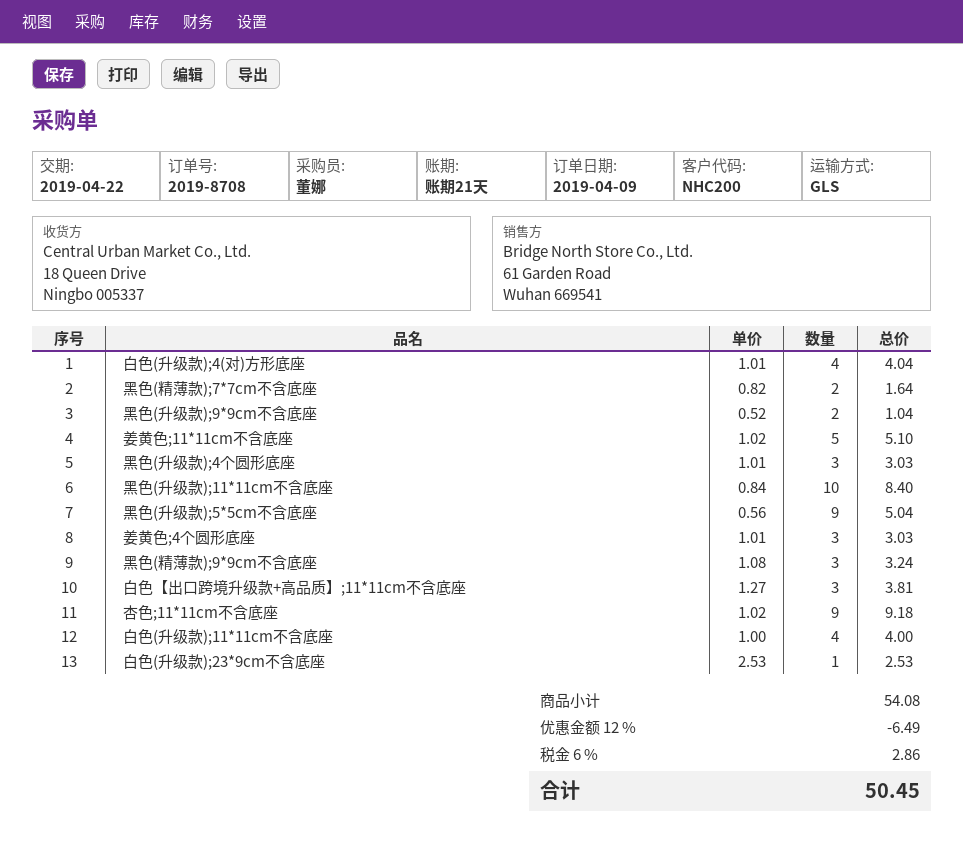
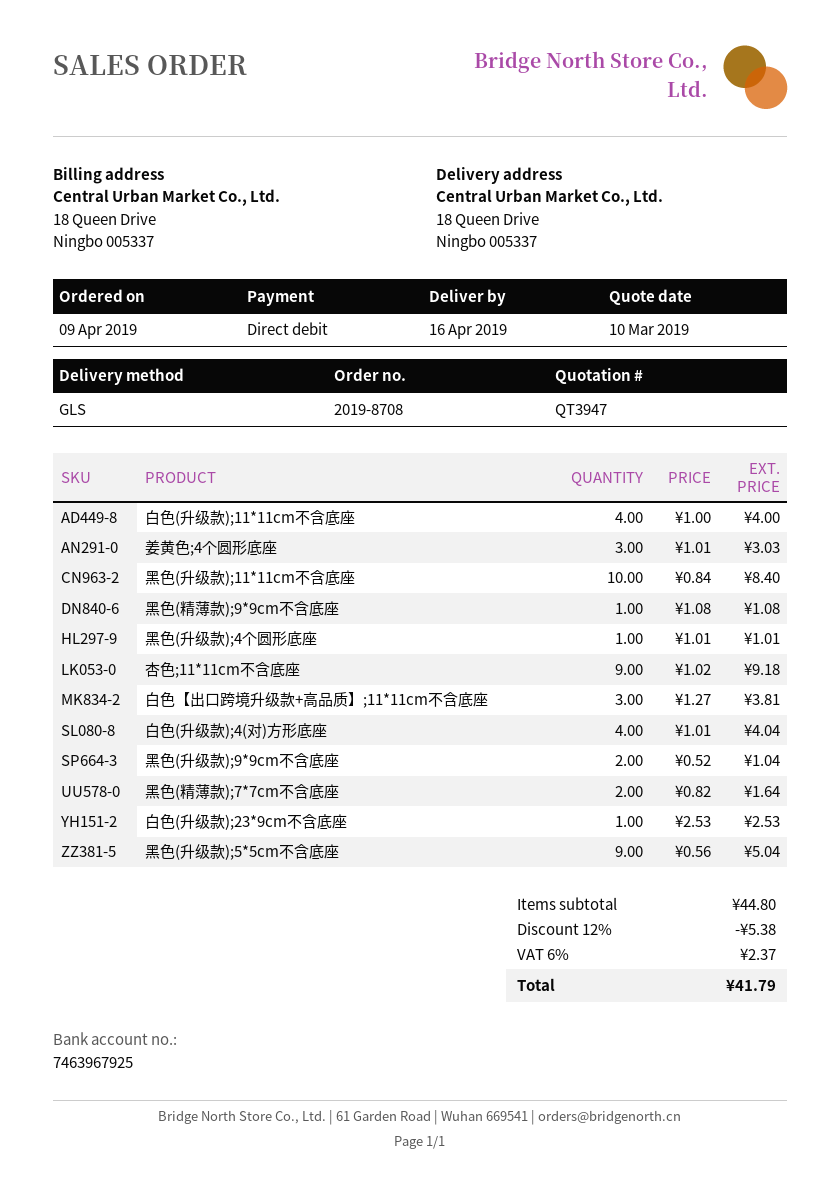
delivery date: 2019-04-22 -> 2019-04-16
姜黄色;11*11cm不含底座: 5 x 1.02 = 5.10 -> none
黑色(升级款);4个圆形底座: 3 x 1.01 = 3.03 -> 1 x 1.01 = 1.01
黑色(精薄款);9*9cm不含底座: 3 x 1.08 = 3.24 -> 1 x 1.08 = 1.08
subtotal: 54.08 -> 44.80
discount: 12% = 6.49 -> 12% = 5.38
tax: 6% = 2.86 -> 6% = 2.37
total: 50.45 -> 41.79

